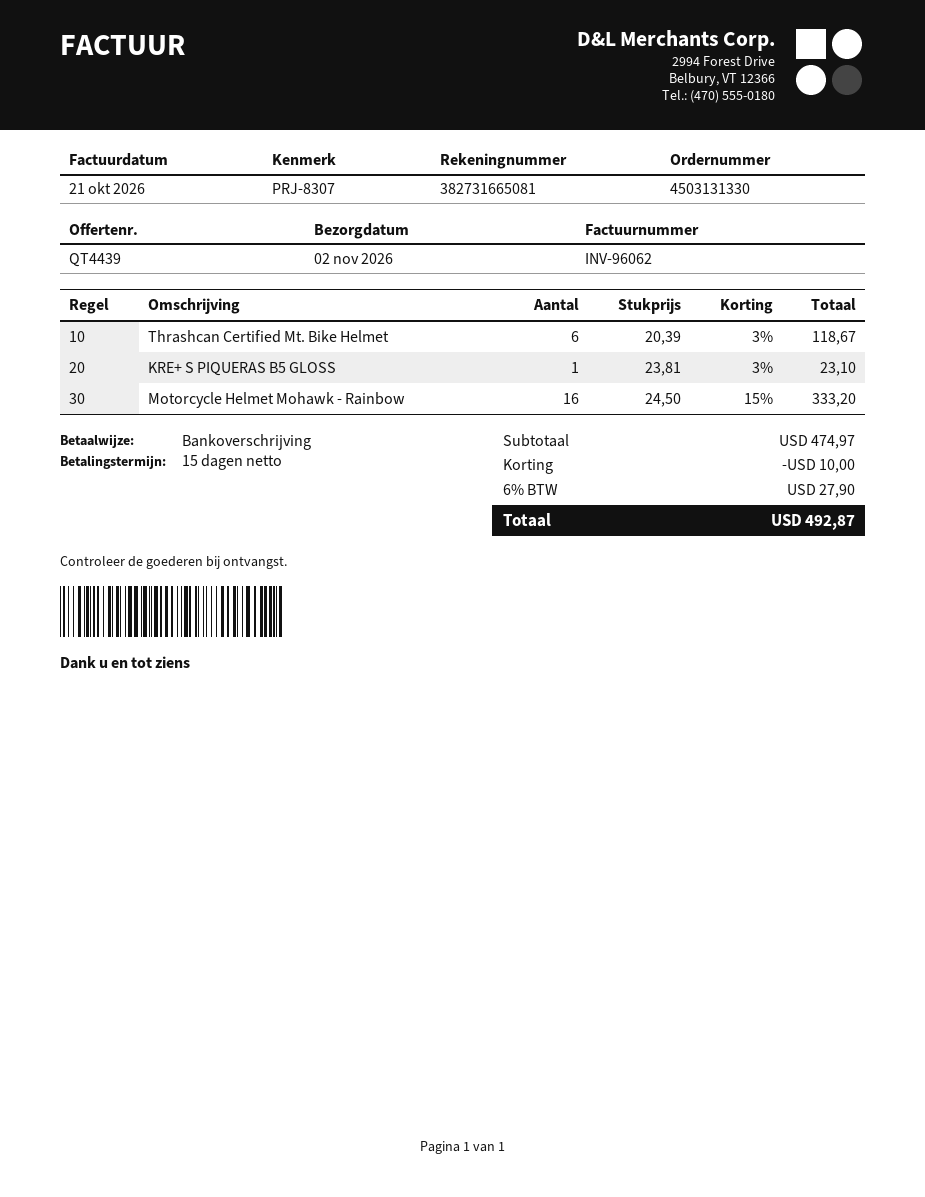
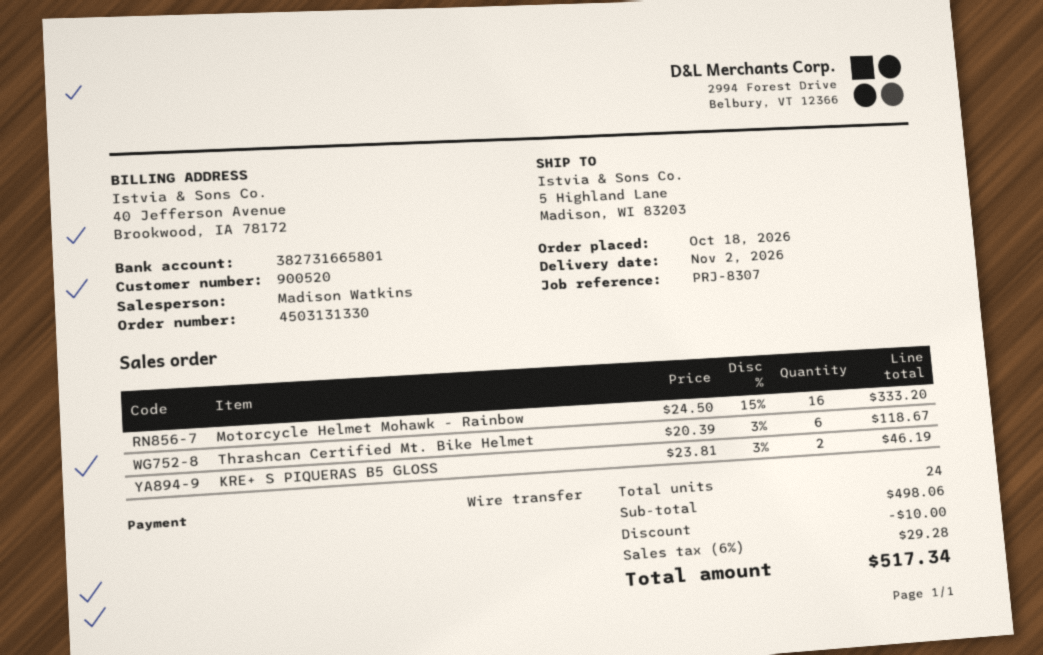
bank account: 382731665081 -> 382731665801
KRE+ S PIQUERAS B5 GLOSS: 1 x 23.81 - 3% = 23.10 -> 2 x 23.81 - 3% = 46.19
subtotal: 474.97 -> 498.06
tax: 6% = 27.90 -> 6% = 29.28
total: 492.87 -> 517.34

